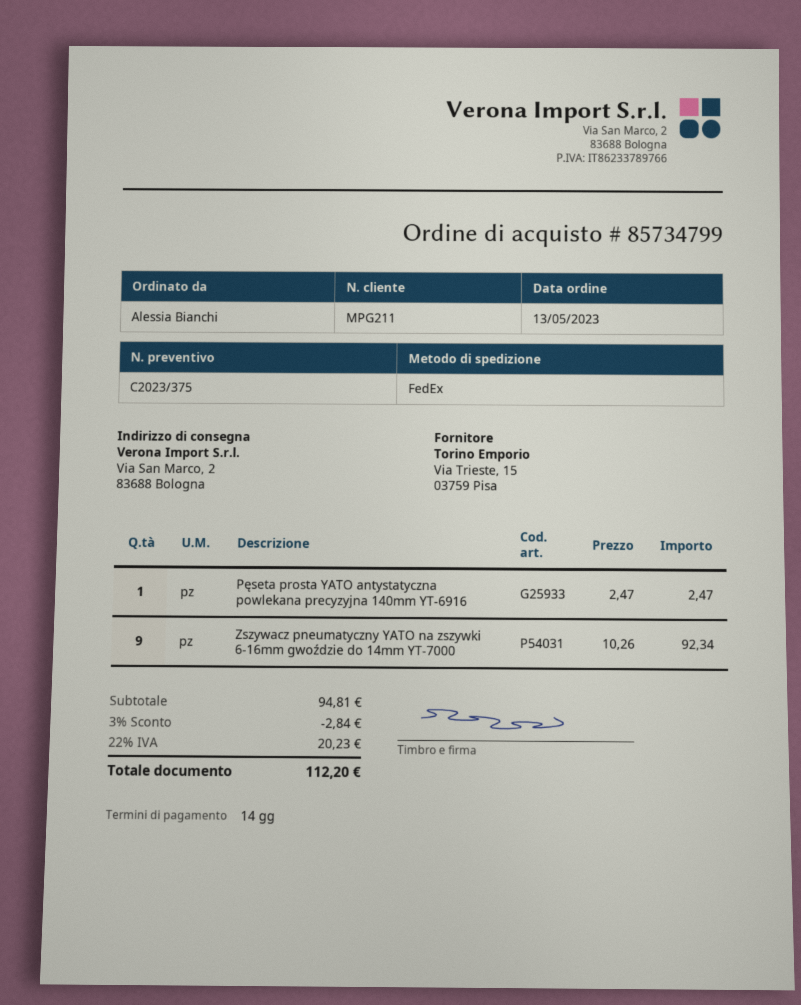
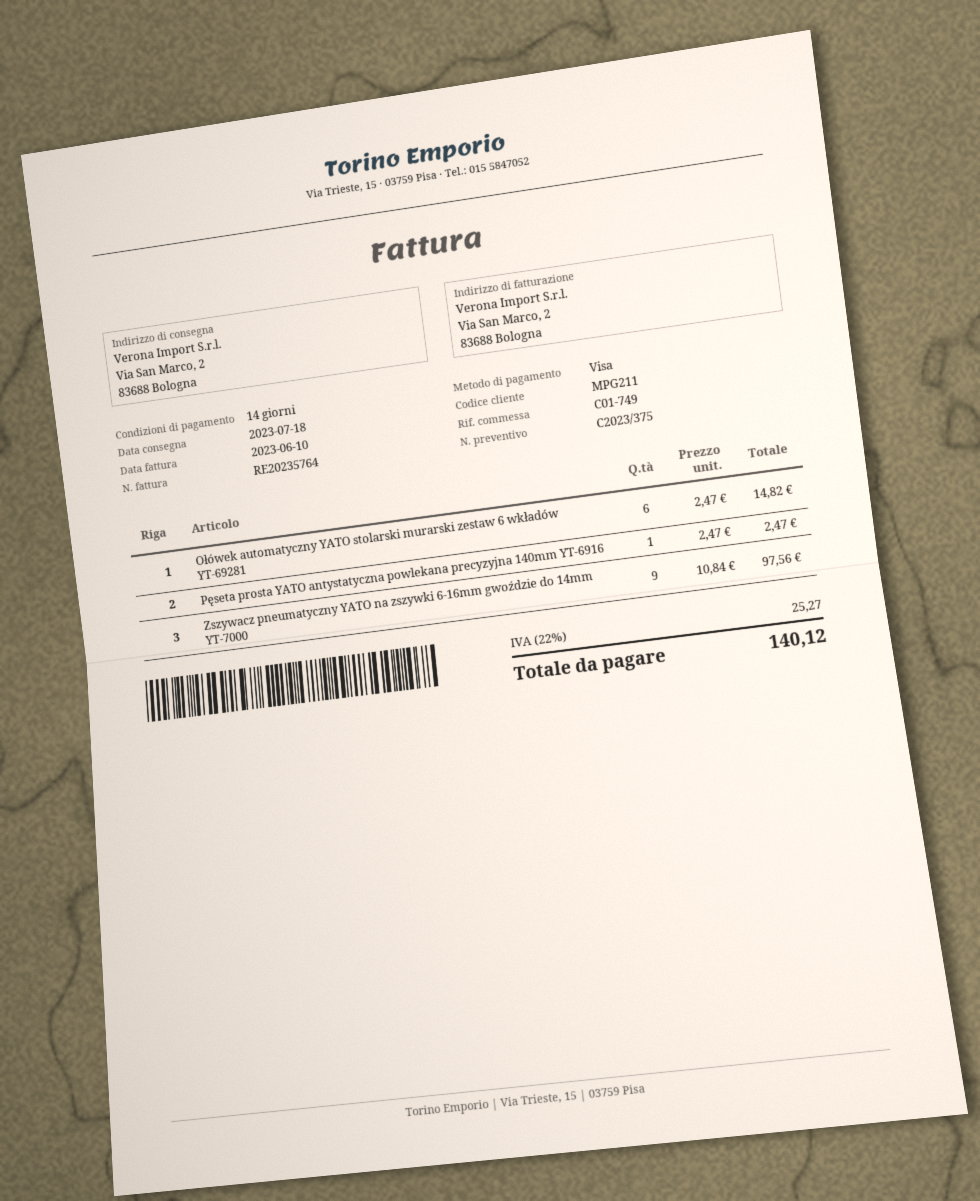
Zszywacz pneumatyczny YATO na zszywki 6-16mm gwoździe do 14mm YT-7000: 9 x 10.26 = 92.34 -> 9 x 10.84 = 97.56
Ołówek automatyczny YATO stolarski murarski zestaw 6 wkładów YT-69281: none -> 6 x 2.47 = 14.82
discount: 3% = 2.84 -> none
tax: 22% = 20.23 -> 22% = 25.27
total: 112.20 -> 140.12

